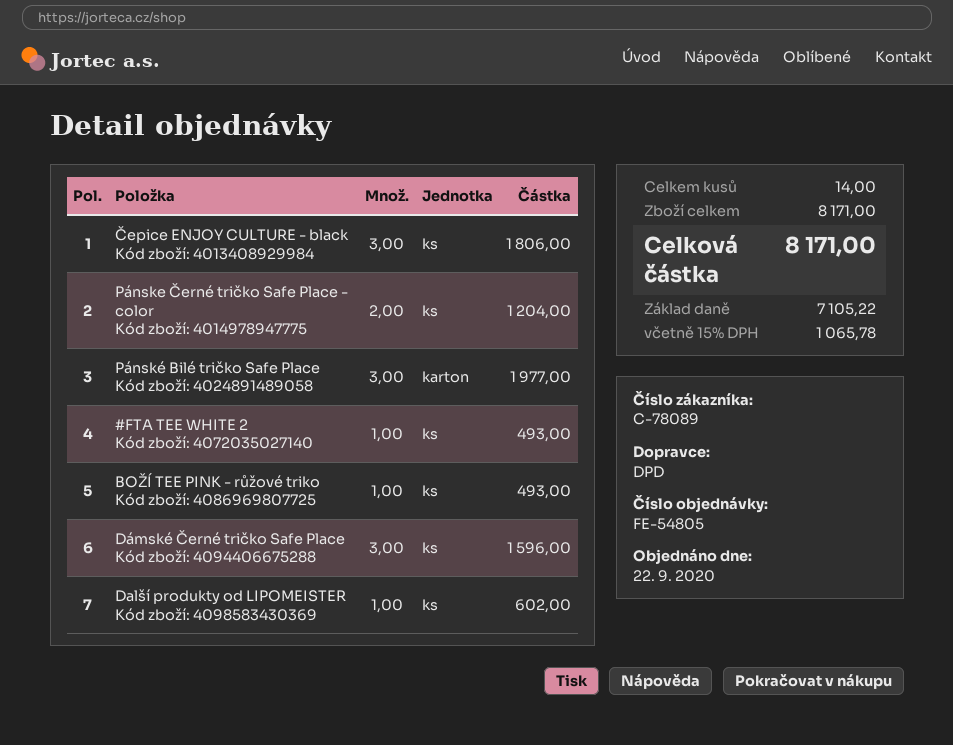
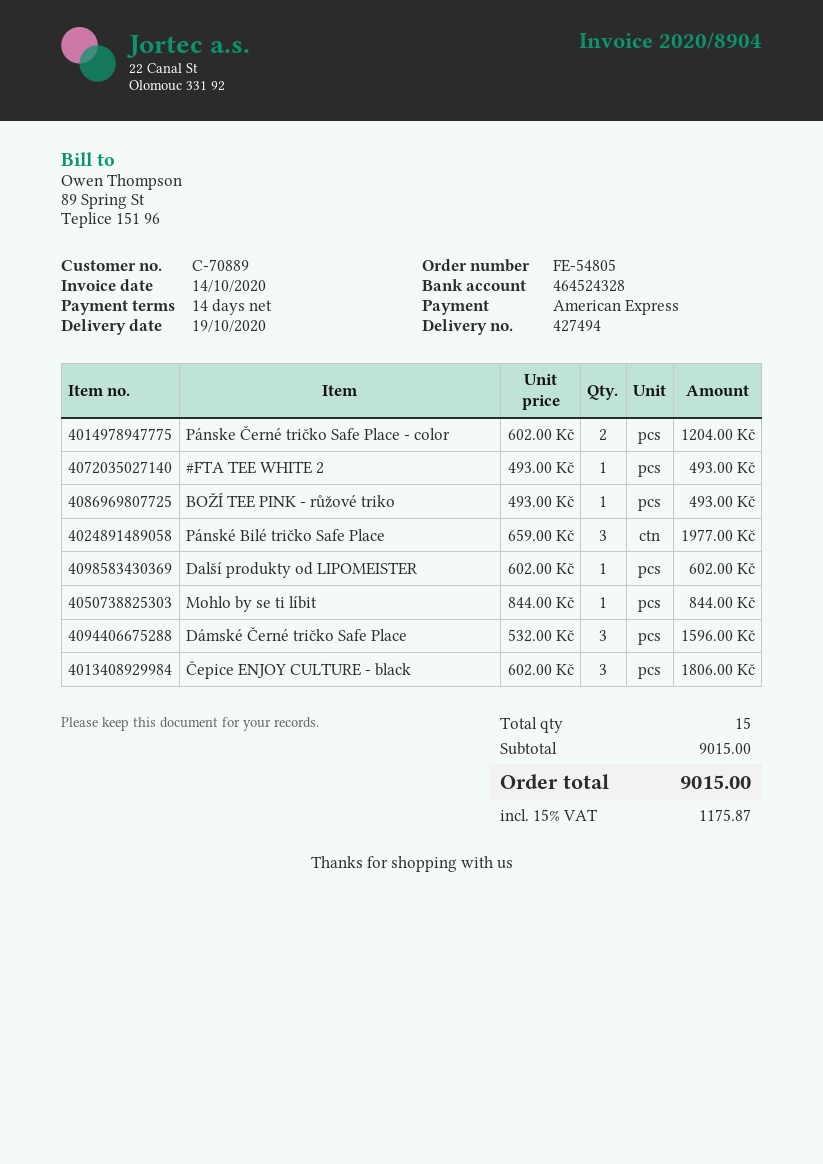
customer number: C-78089 -> C-70889
Mohlo by se ti líbit: none -> 1 for 844.00
total quantity: 14 -> 15
subtotal: 8171.00 -> 9015.00
tax: 15% = 1065.78 -> 15% = 1175.87
total: 8171.00 -> 9015.00

